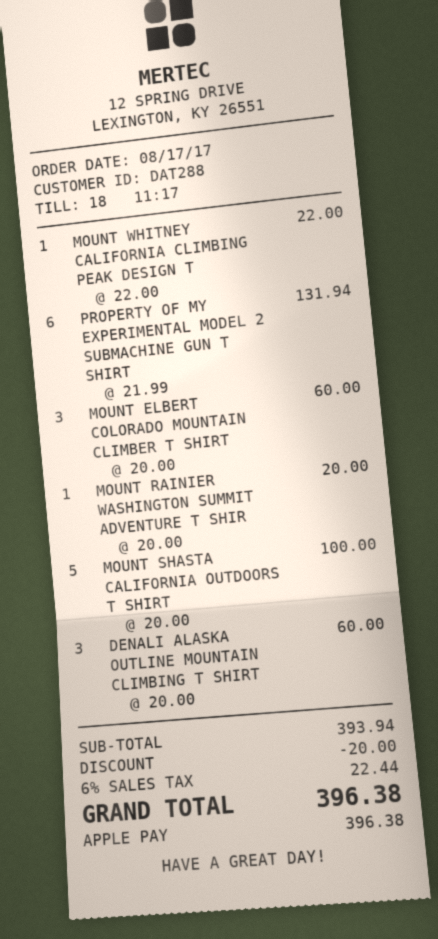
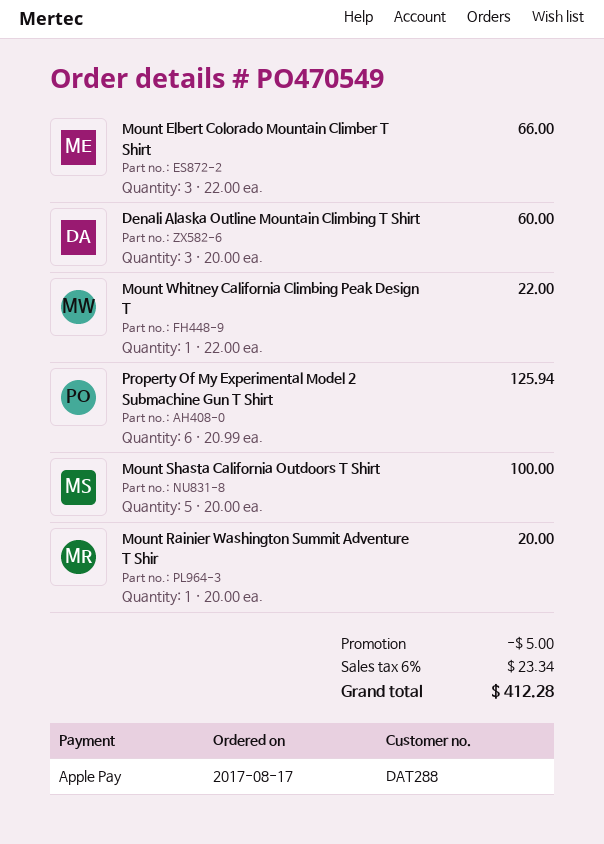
PROPERTY OF MY EXPERIMENTAL MODEL 2 SUBMACHINE GUN T SHIRT: 6 x 21.99 = 131.94 -> 6 x 20.99 = 125.94
MOUNT ELBERT COLORADO MOUNTAIN CLIMBER T SHIRT: 3 x 20.00 = 60.00 -> 3 x 22.00 = 66.00
discount: 20.00 -> 5.00
tax: 6% = 22.44 -> 6% = 23.34
total: 396.38 -> 412.28

